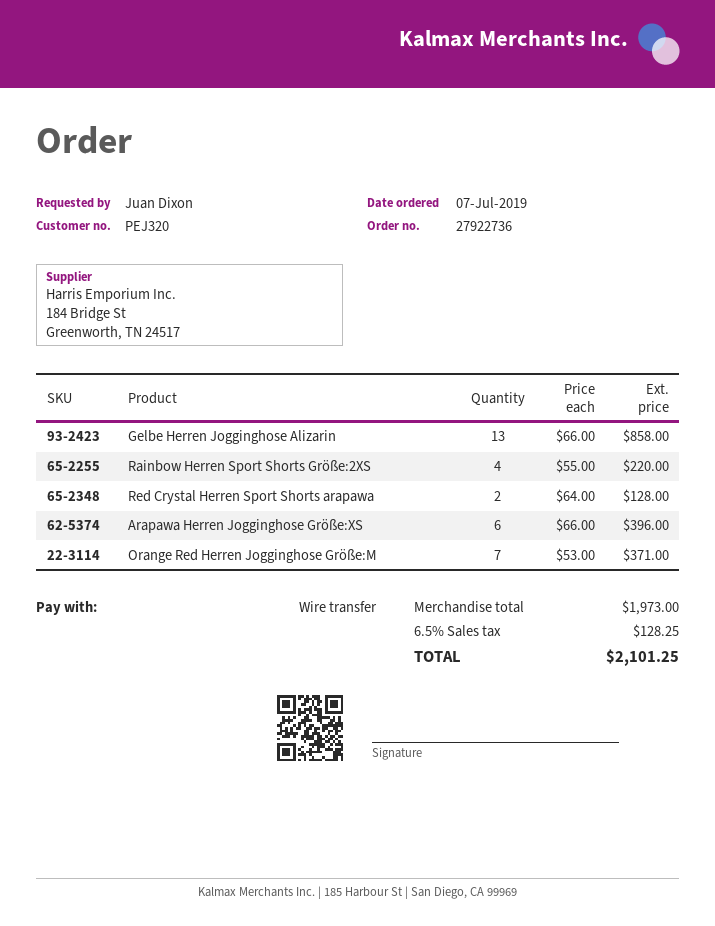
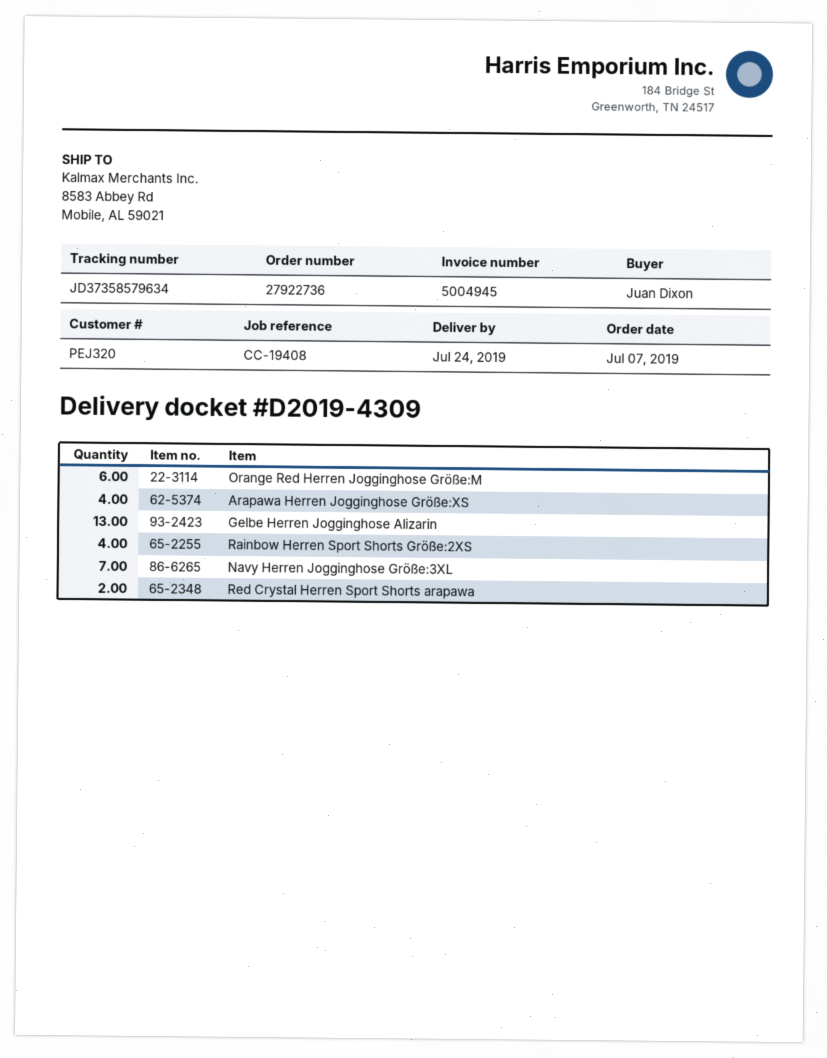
Arapawa Herren Jogginghose Größe:XS: 6 -> 4
Orange Red Herren Jogginghose Größe:M: 7 -> 6
Navy Herren Jogginghose Größe:3XL: none -> 7

